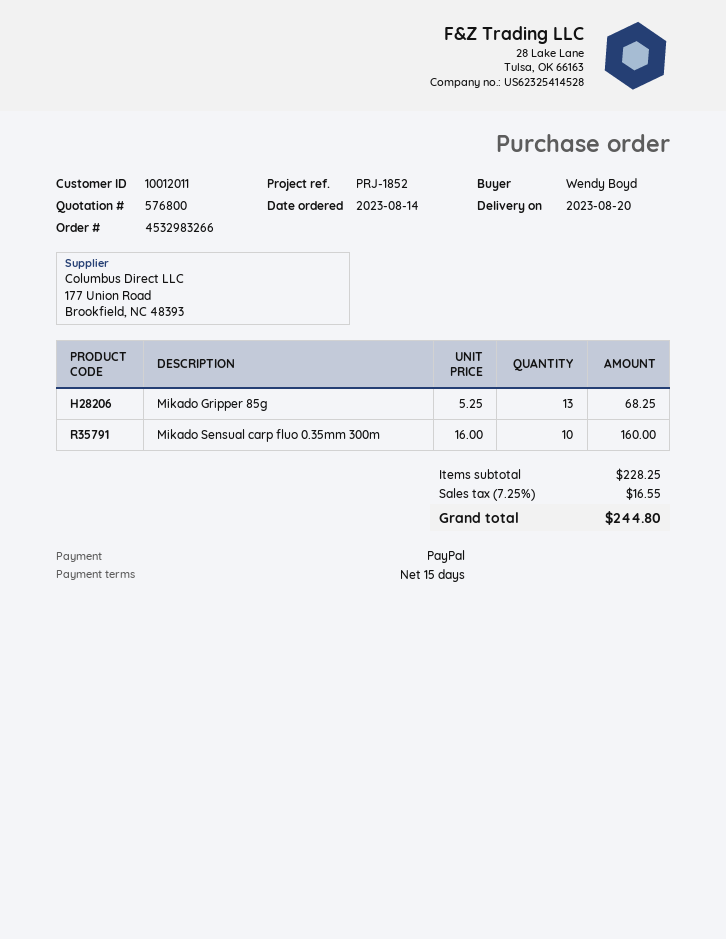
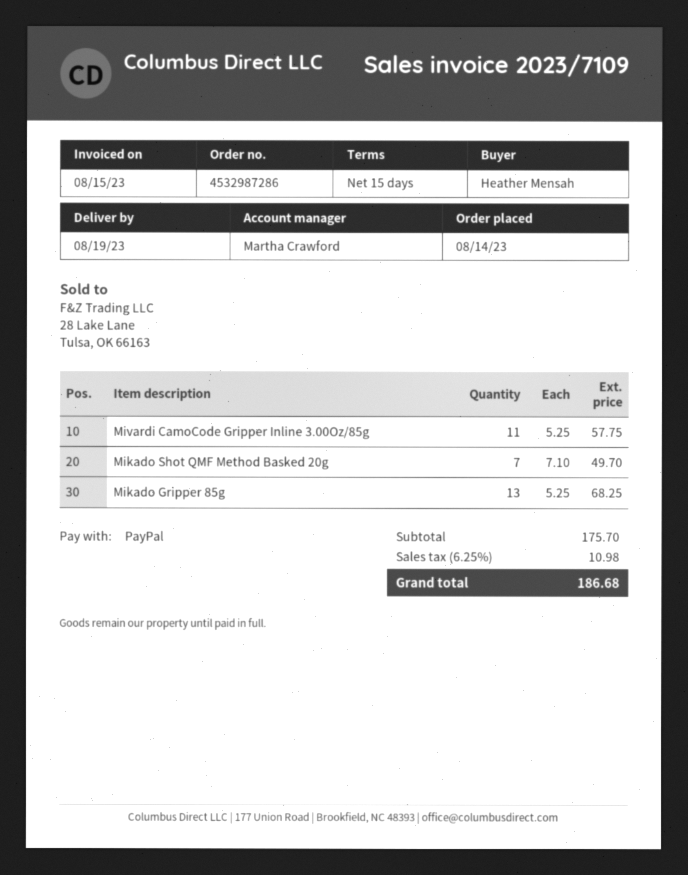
order number: 4532983266 -> 4532987286
delivery date: 2023-08-20 -> 2023-08-19
ordered by: Wendy Boyd -> Heather Mensah
Mikado Sensual carp fluo 0.35mm 300m: 10 x 16.00 = 160.00 -> none
Mivardi CamoCode Gripper Inline 3.00Oz/85g: none -> 11 x 5.25 = 57.75
Mikado Shot QMF Method Basked 20g: none -> 7 x 7.10 = 49.70
subtotal: 228.25 -> 175.70
tax: 7.25% = 16.55 -> 6.25% = 10.98
total: 244.80 -> 186.68

